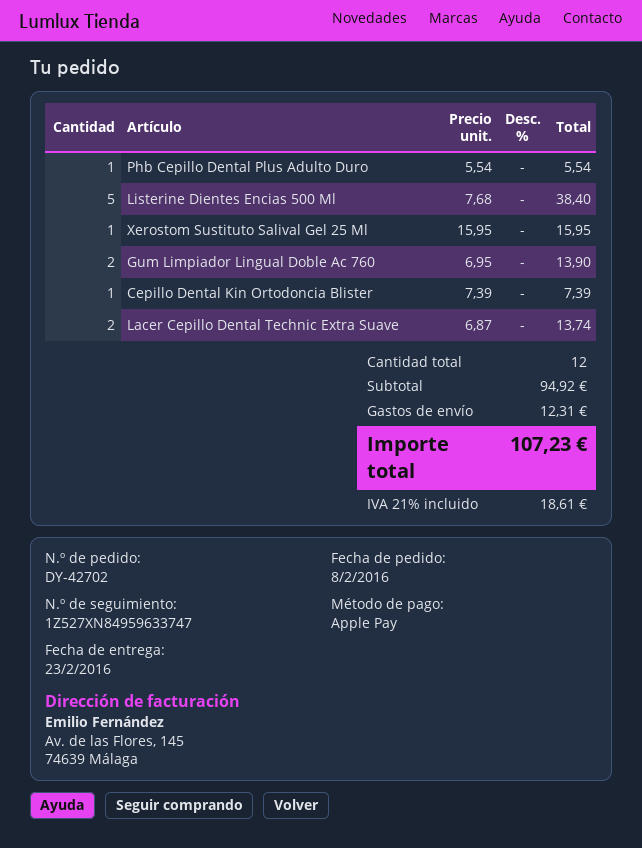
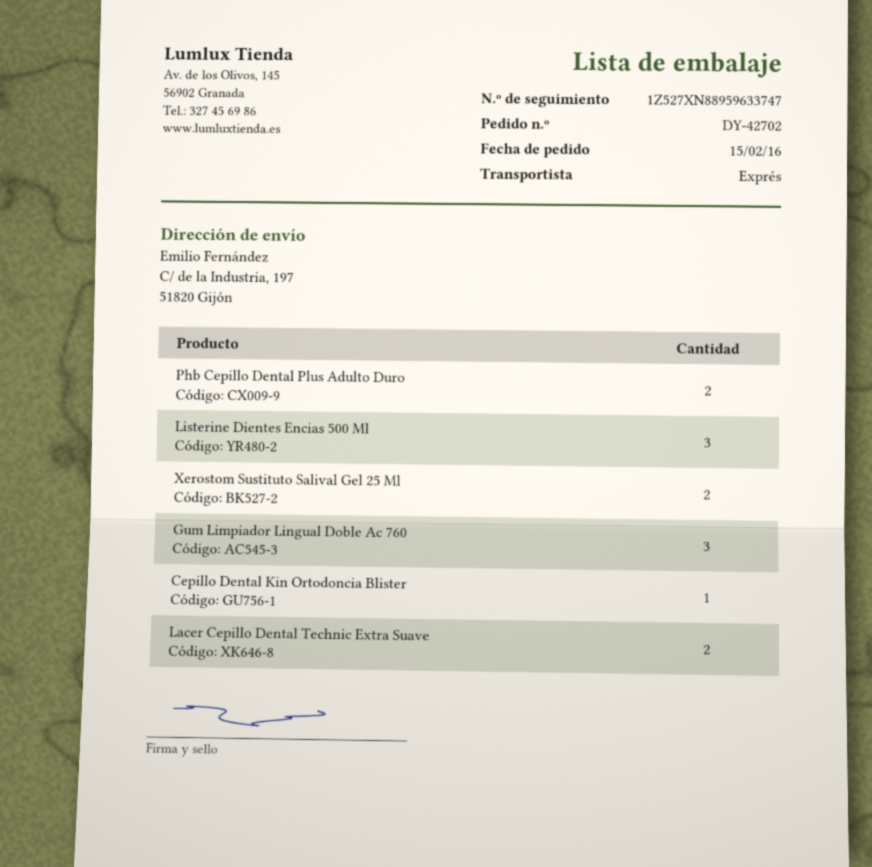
order date: 2016-02-08 -> 2016-02-15
tracking number: 1Z527XN84959633747 -> 1Z527XN88959633747
Phb Cepillo Dental Plus Adulto Duro: 1 -> 2
Listerine Dientes Encias 500 Ml: 5 -> 3
Xerostom Sustituto Salival Gel 25 Ml: 1 -> 2
Gum Limpiador Lingual Doble Ac 760: 2 -> 3

